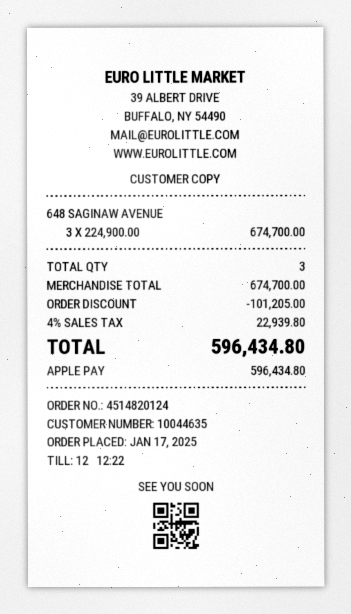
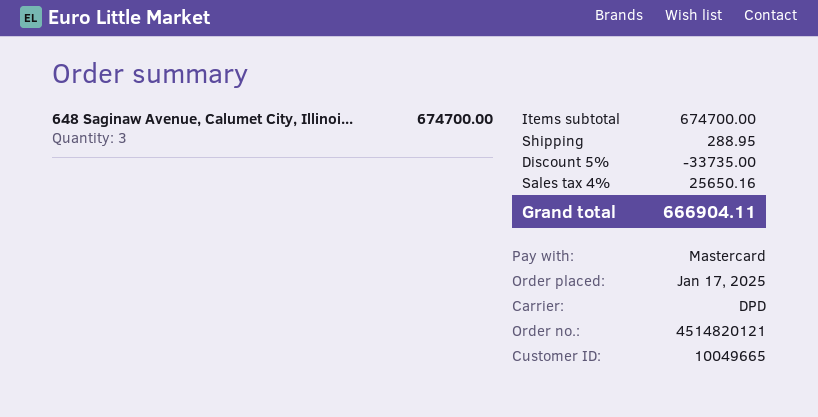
order number: 4514820124 -> 4514820121
customer number: 10044635 -> 10049665
payment method: Apple Pay -> Mastercard
discount: 101205.00 -> 33735.00
shipping: none -> 288.95
tax: 4% = 22939.80 -> 4% = 25650.16
total: 596434.80 -> 666904.11

